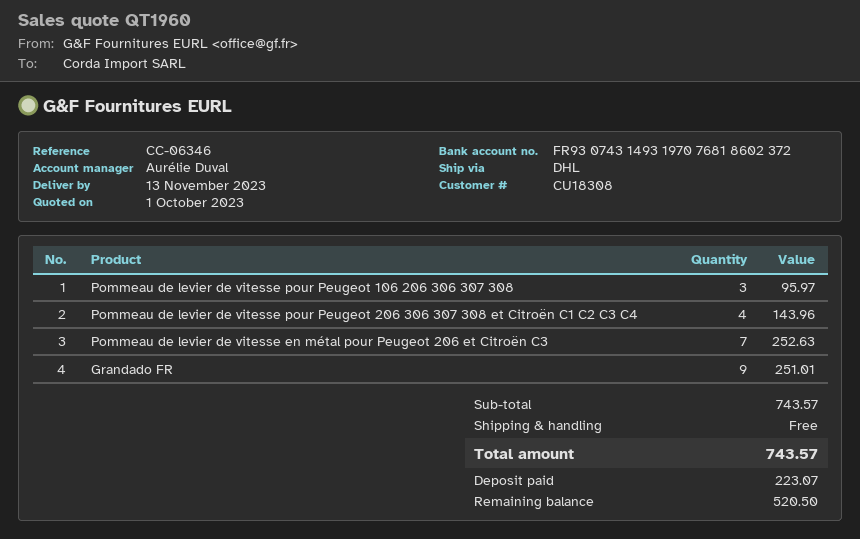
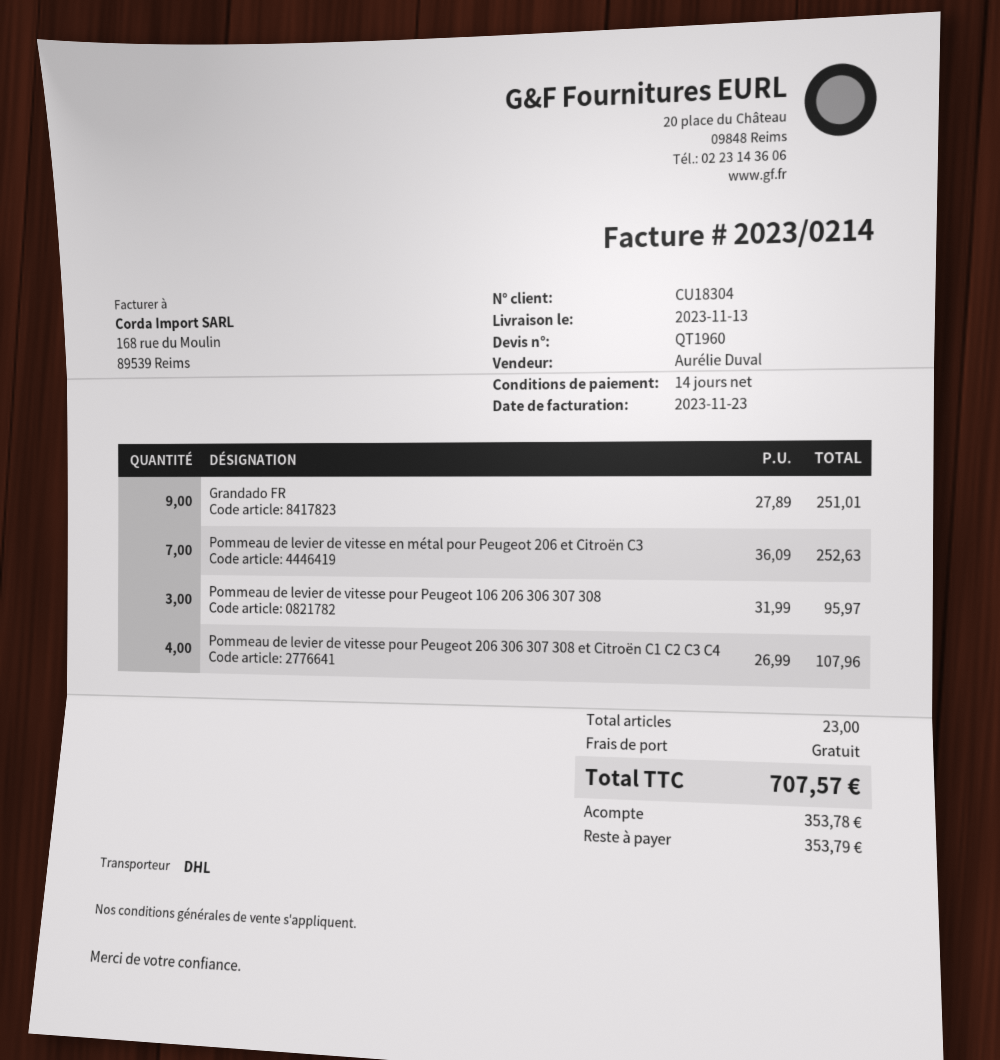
customer number: CU18308 -> CU18304
Pommeau de levier de vitesse pour Peugeot 206 306 307 308 et Citroën C1 C2 C3 C4: 4 for 143.96 -> 4 for 107.96
total: 743.57 -> 707.57
deposit: 223.07 -> 353.78
balance: 520.50 -> 353.79

